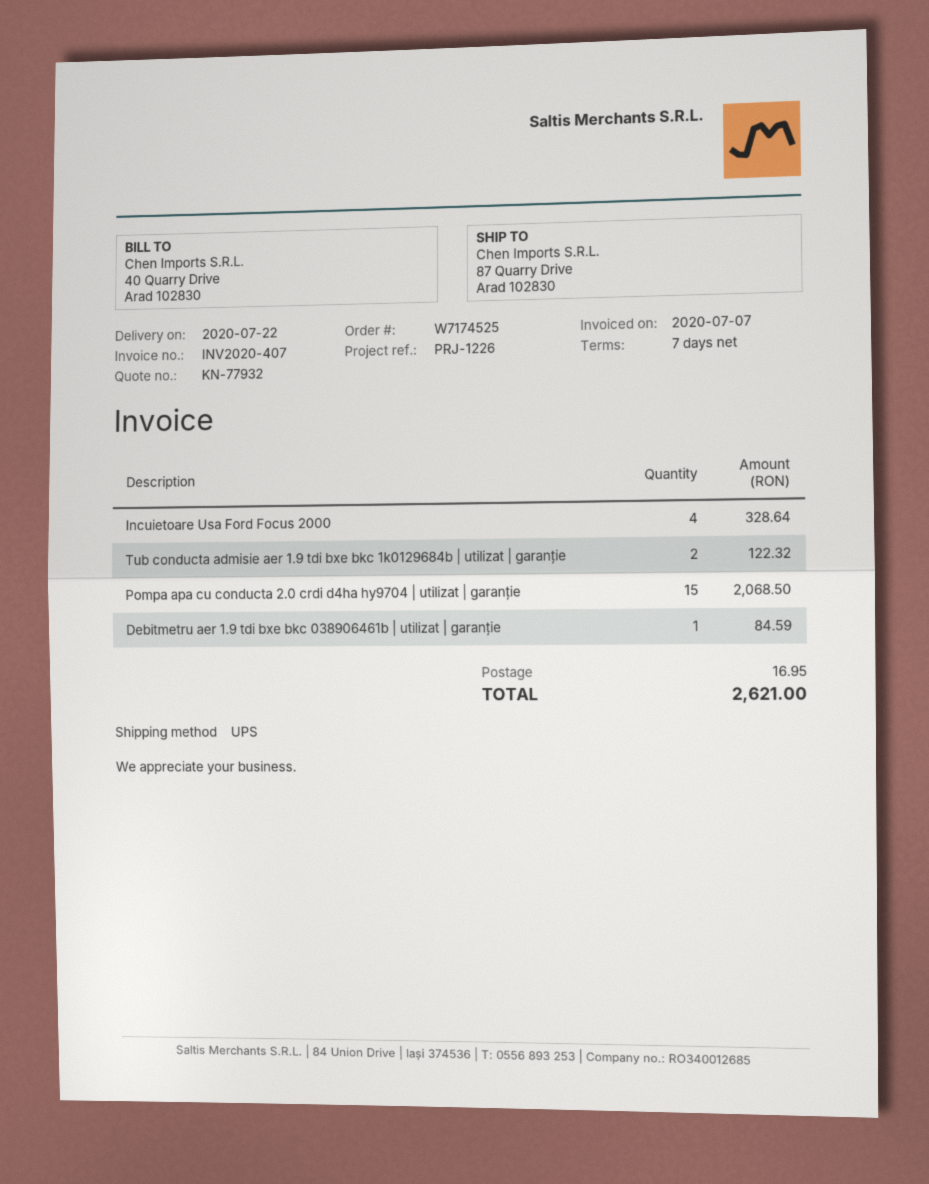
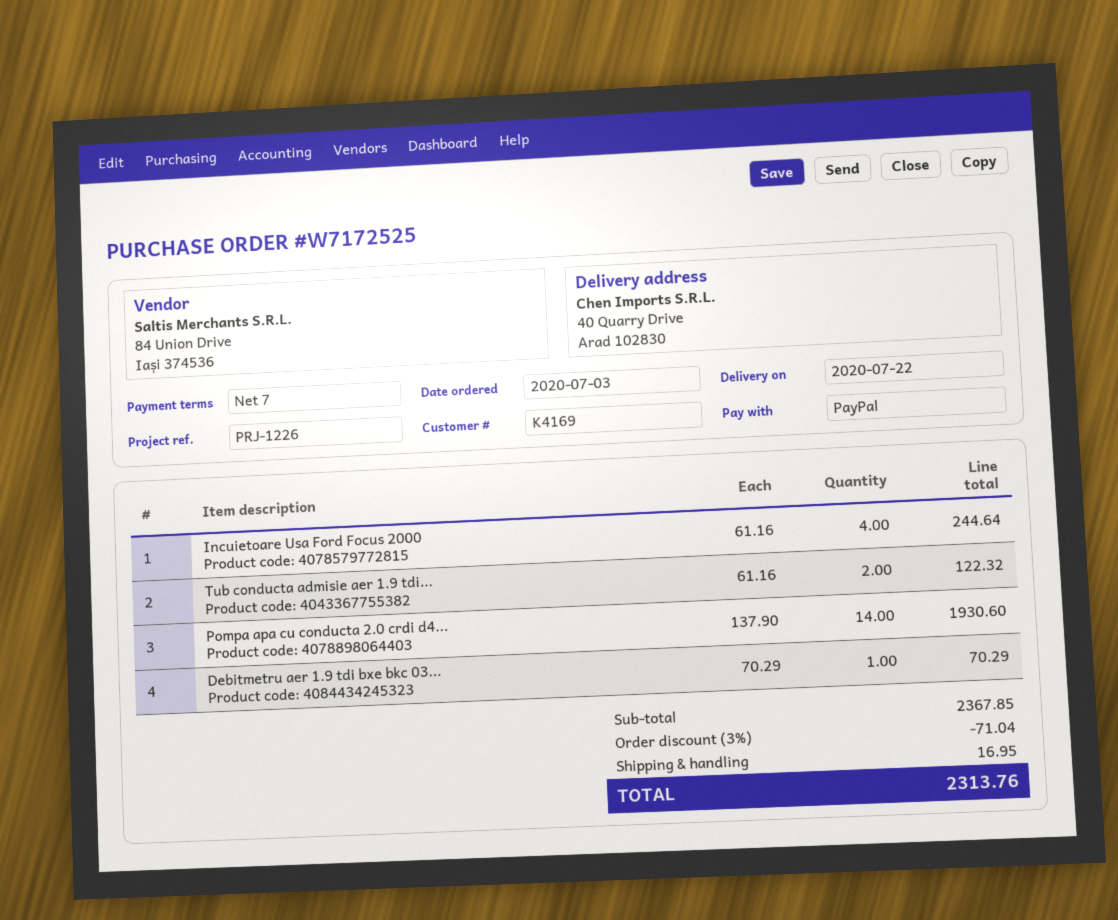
order number: W7174525 -> W7172525
ship to: 87 Quarry Drive, Arad 102830 -> 40 Quarry Drive, Arad 102830
Incuietoare Usa Ford Focus 2000: 4 for 328.64 -> 4 for 244.64
Pompa apa cu conducta 2.0 crdi d4ha hy9704 | utilizat | garanție: 15 for 2068.50 -> 14 for 1930.60
Debitmetru aer 1.9 tdi bxe bkc 038906461b | utilizat | garanție: 1 for 84.59 -> 1 for 70.29
discount: none -> 3% = 71.04
total: 2621.00 -> 2313.76

